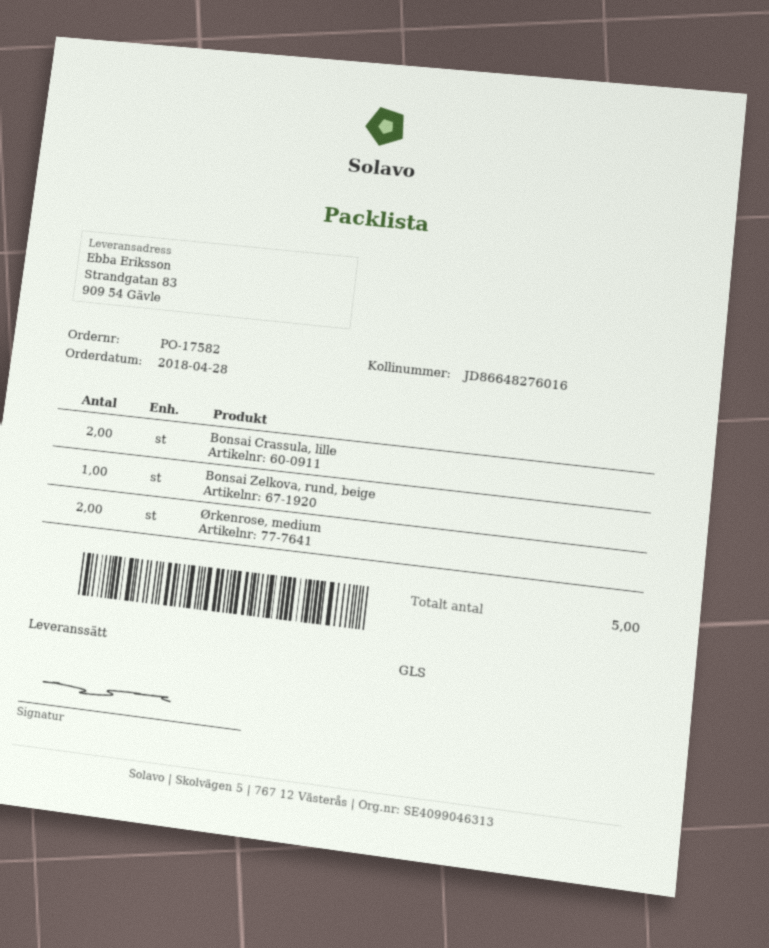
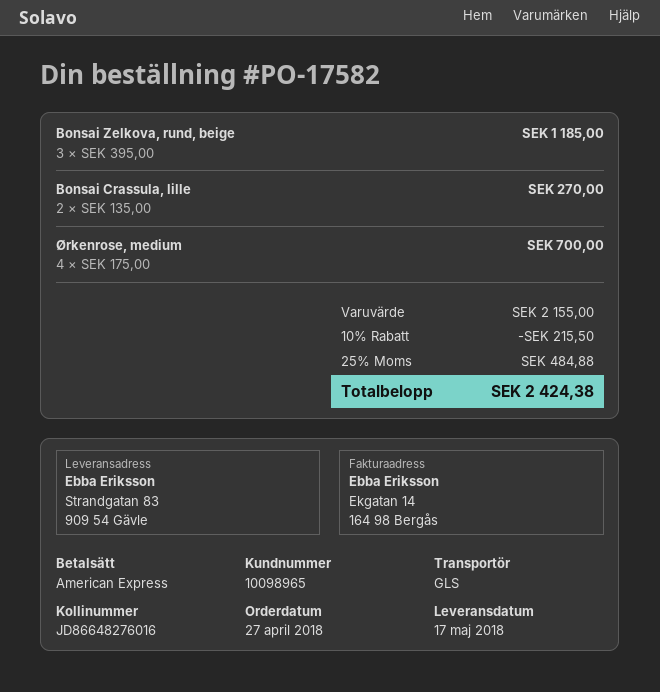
order date: 2018-04-28 -> 2018-04-27
Bonsai Zelkova, rund, beige: 1 -> 3
Ørkenrose, medium: 2 -> 4

